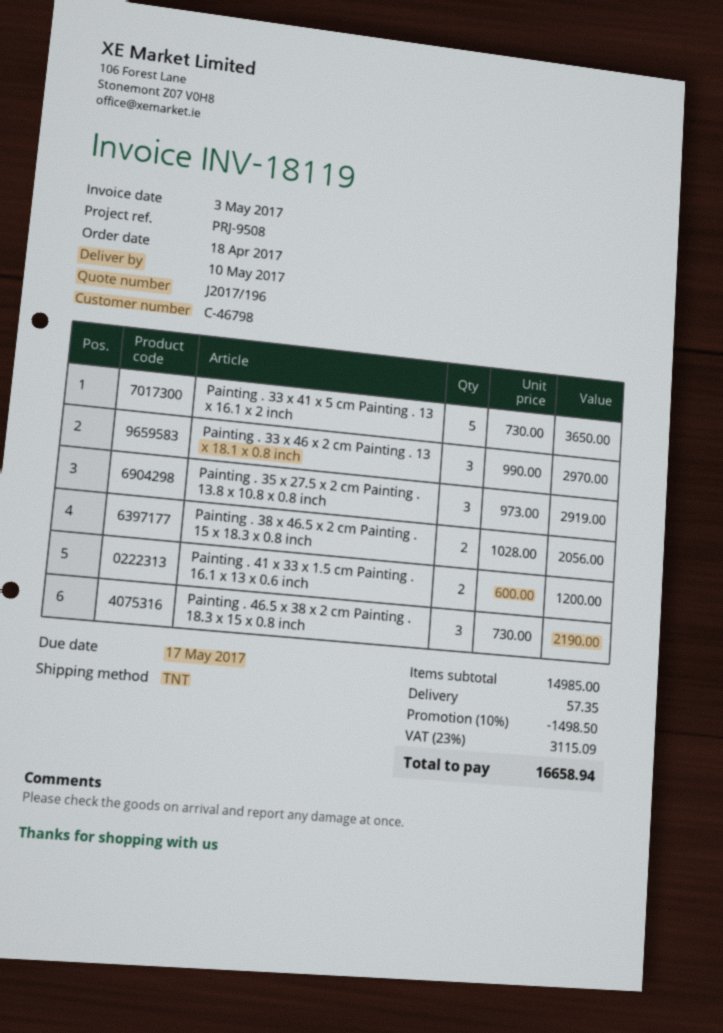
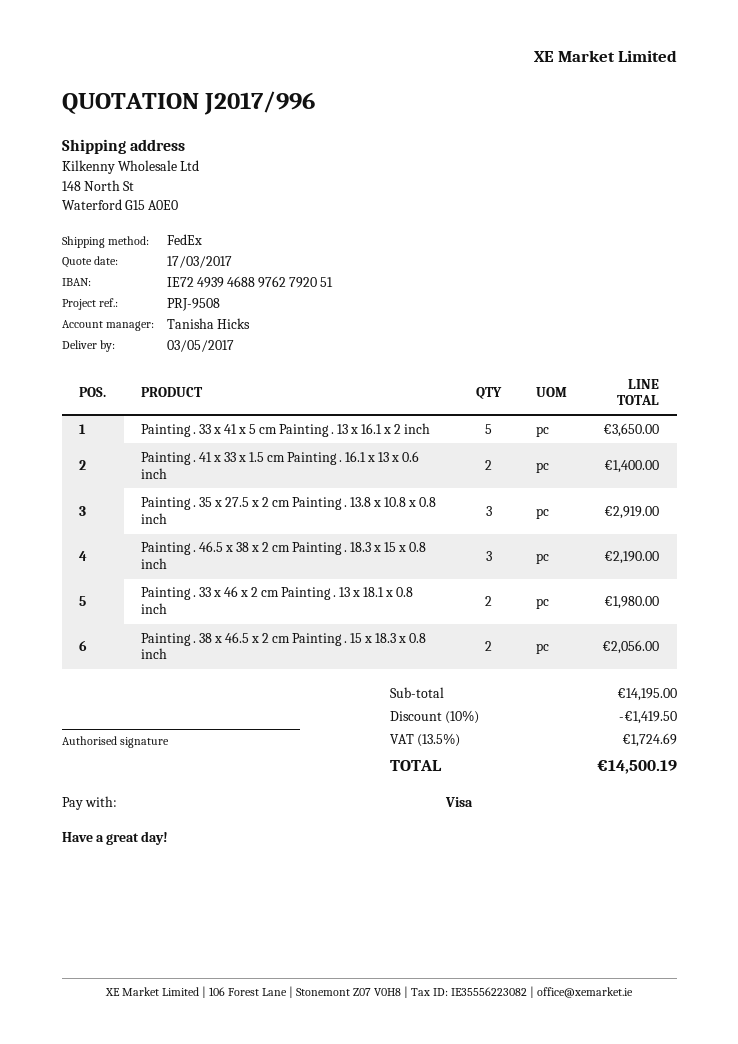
quote number: J2017/196 -> J2017/996
delivery date: 2017-05-10 -> 2017-05-03
shipping method: TNT -> FedEx
Painting . 33 x 46 x 2 cm Painting . 13 x 18.1 x 0.8 inch: 3 for 2970.00 -> 2 for 1980.00
Painting . 41 x 33 x 1.5 cm Painting . 16.1 x 13 x 0.6 inch: 2 for 1200.00 -> 2 for 1400.00
subtotal: 14985.00 -> 14195.00
discount: 10% = 1498.50 -> 10% = 1419.50
shipping: 57.35 -> none
tax: 23% = 3115.09 -> 13.5% = 1724.69
total: 16658.94 -> 14500.19

